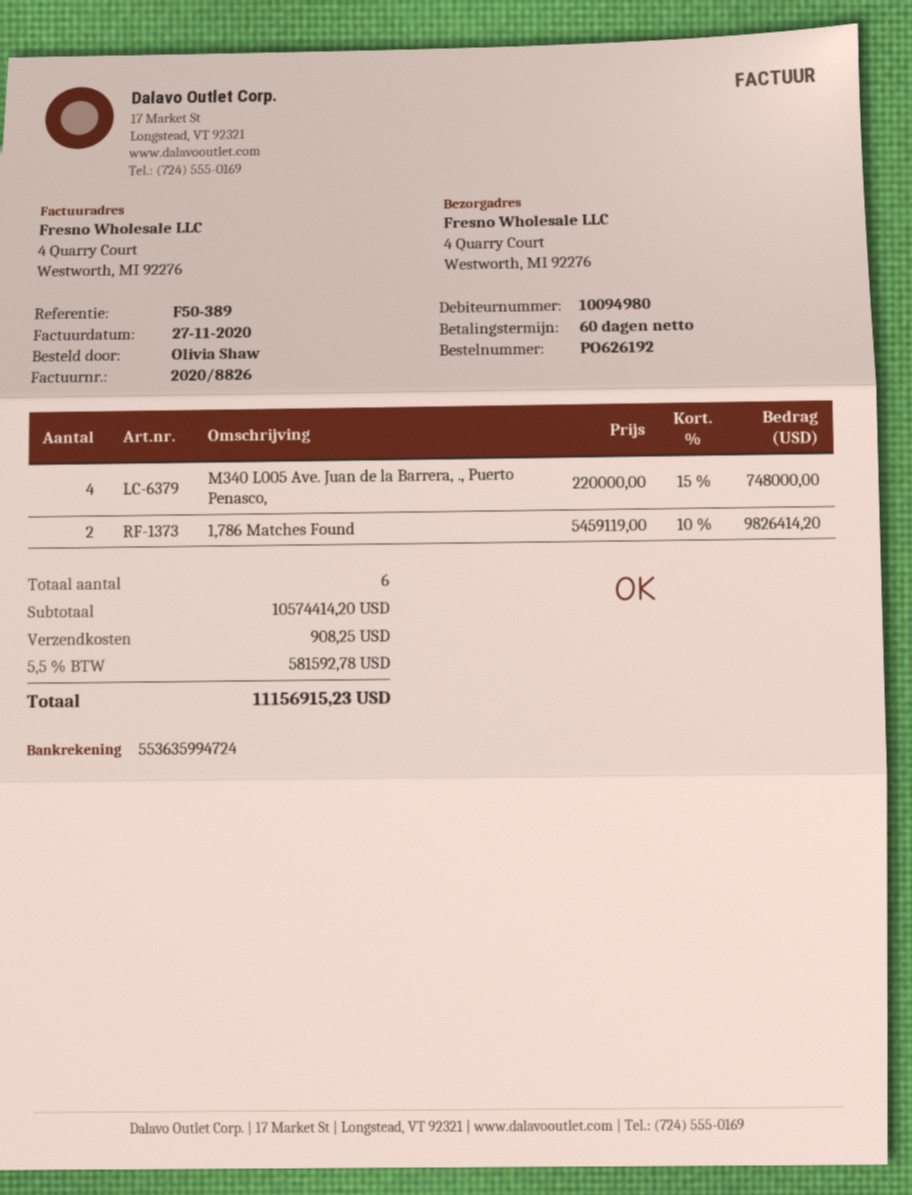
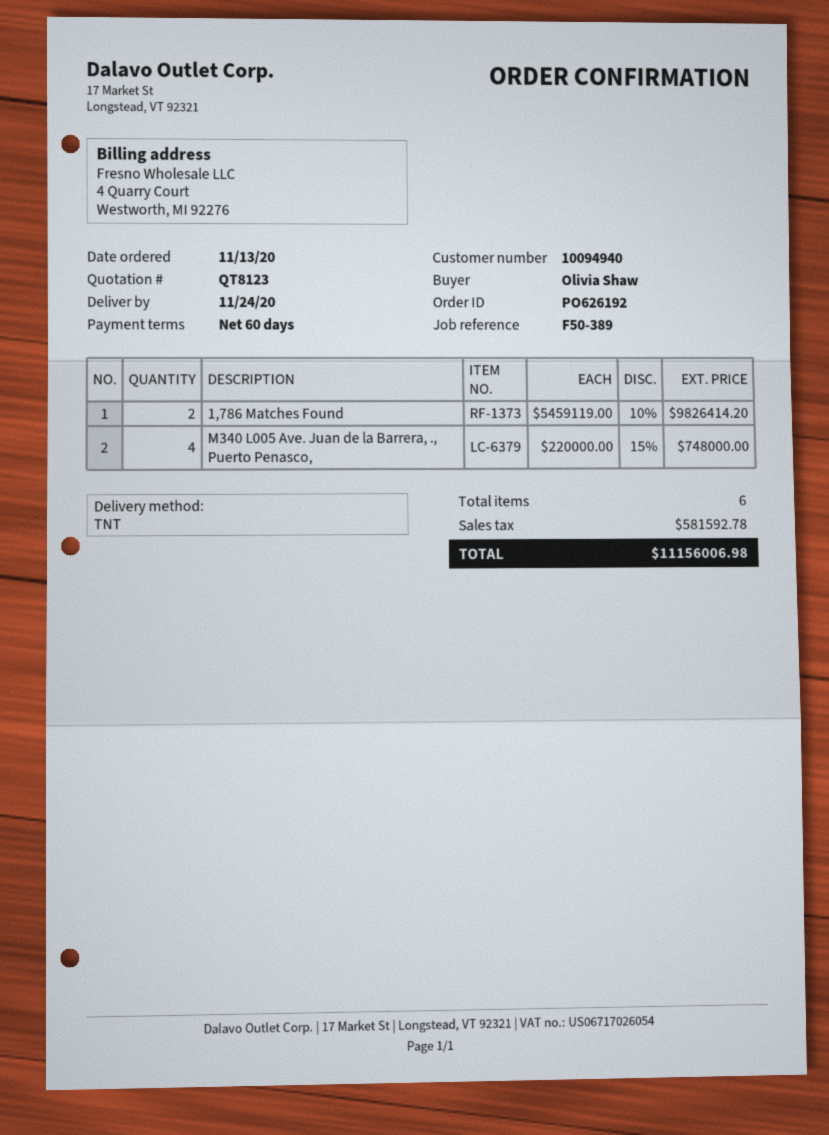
customer number: 10094980 -> 10094940
shipping: 908.25 -> none
total: 11156915.23 -> 11156006.98

